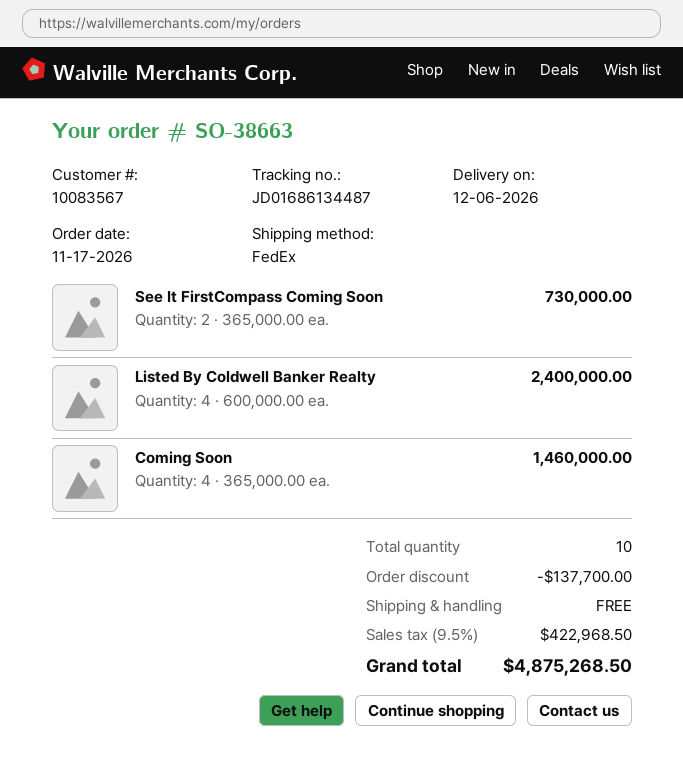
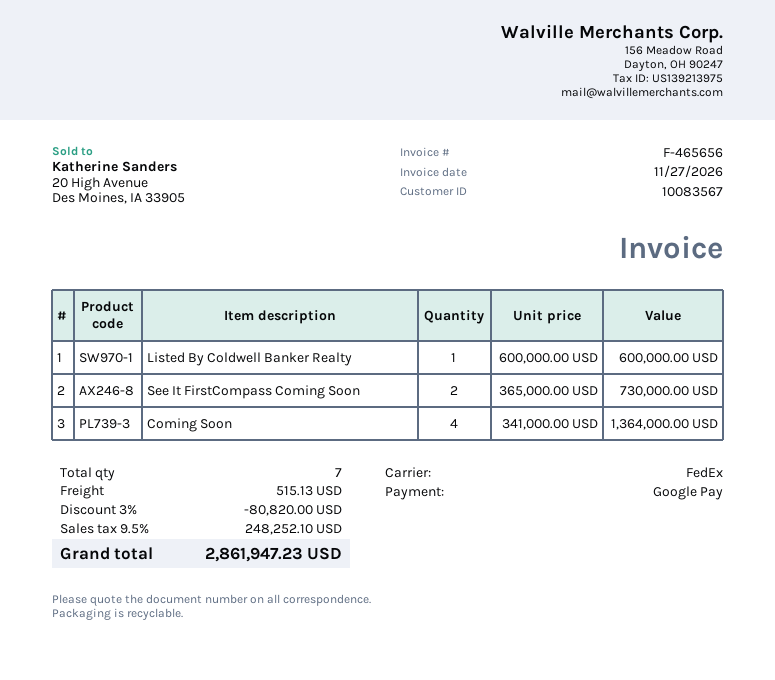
Listed By Coldwell Banker Realty: 4 x 600000.00 = 2400000.00 -> 1 x 600000.00 = 600000.00
Coming Soon: 4 x 365000.00 = 1460000.00 -> 4 x 341000.00 = 1364000.00
total quantity: 10 -> 7
discount: 137700.00 -> 80820.00
shipping: 0.00 -> 515.13
tax: 9.5% = 422968.50 -> 9.5% = 248252.10
total: 4875268.50 -> 2861947.23

